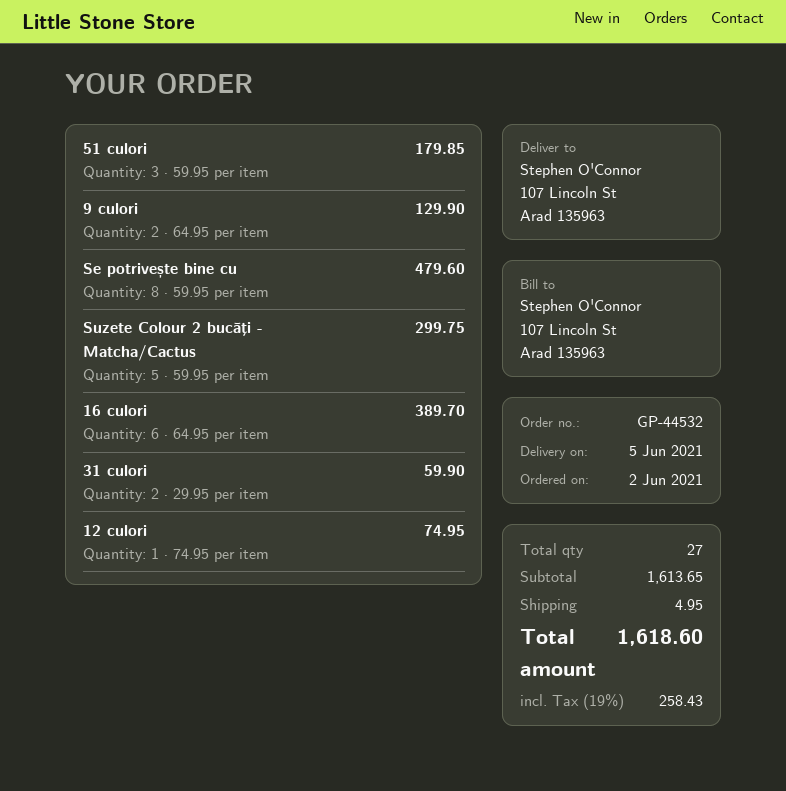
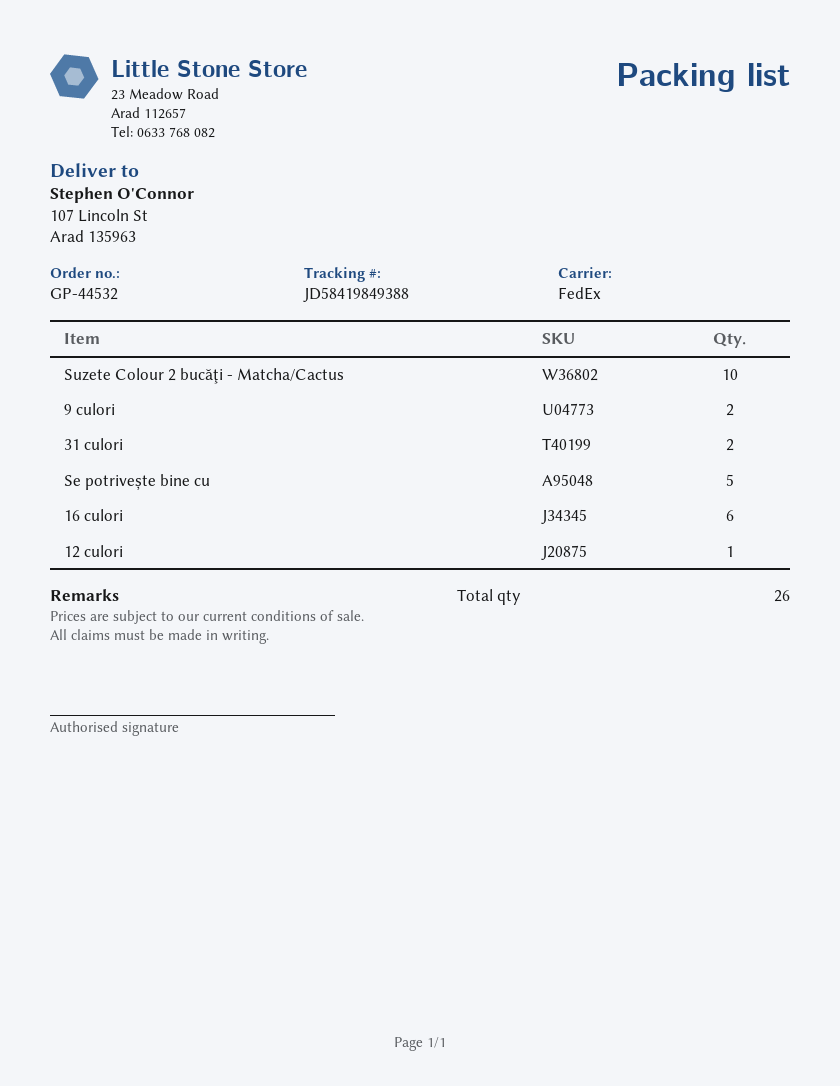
51 culori: 3 -> none
Se potrivește bine cu: 8 -> 5
Suzete Colour 2 bucăţi - Matcha/Cactus: 5 -> 10
total quantity: 27 -> 26

